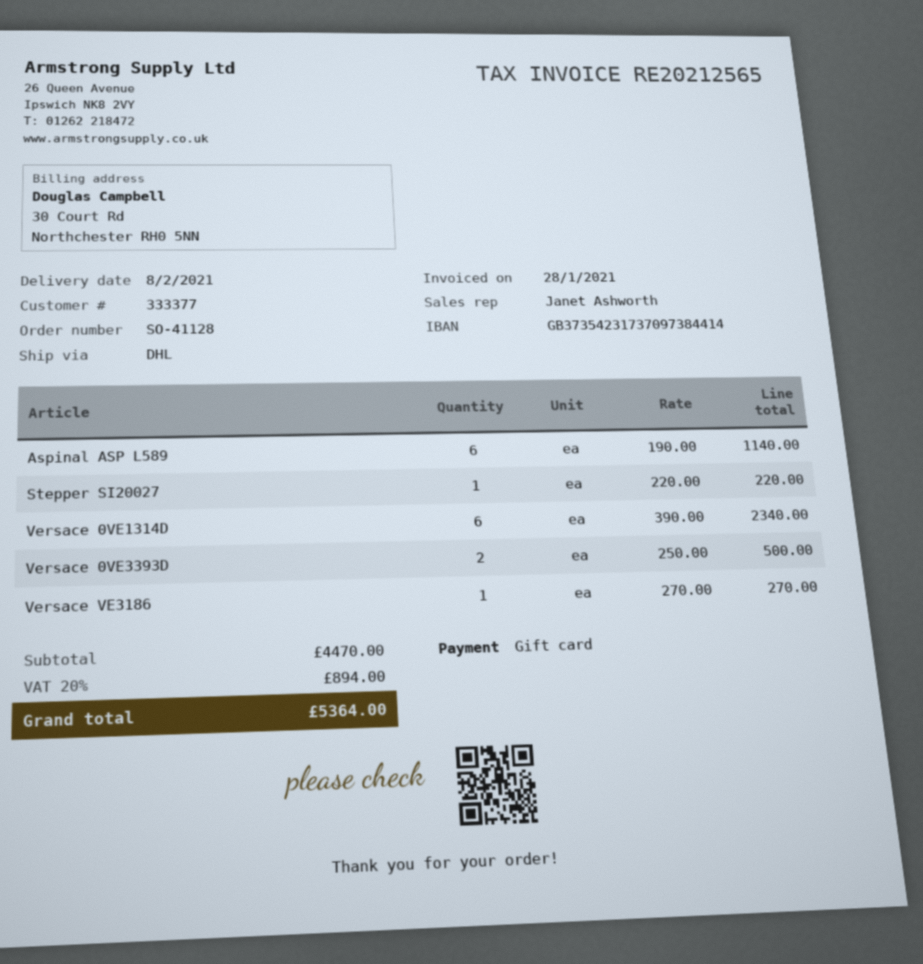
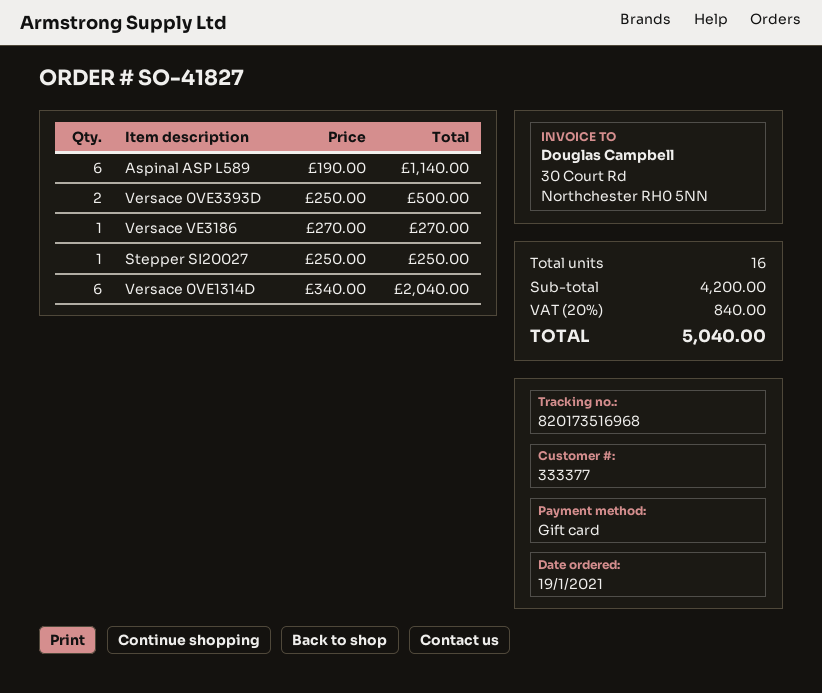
order number: SO-41128 -> SO-41827
Stepper SI20027: 1 x 220.00 = 220.00 -> 1 x 250.00 = 250.00
Versace 0VE1314D: 6 x 390.00 = 2340.00 -> 6 x 340.00 = 2040.00
subtotal: 4470.00 -> 4200.00
tax: 20% = 894.00 -> 20% = 840.00
total: 5364.00 -> 5040.00

